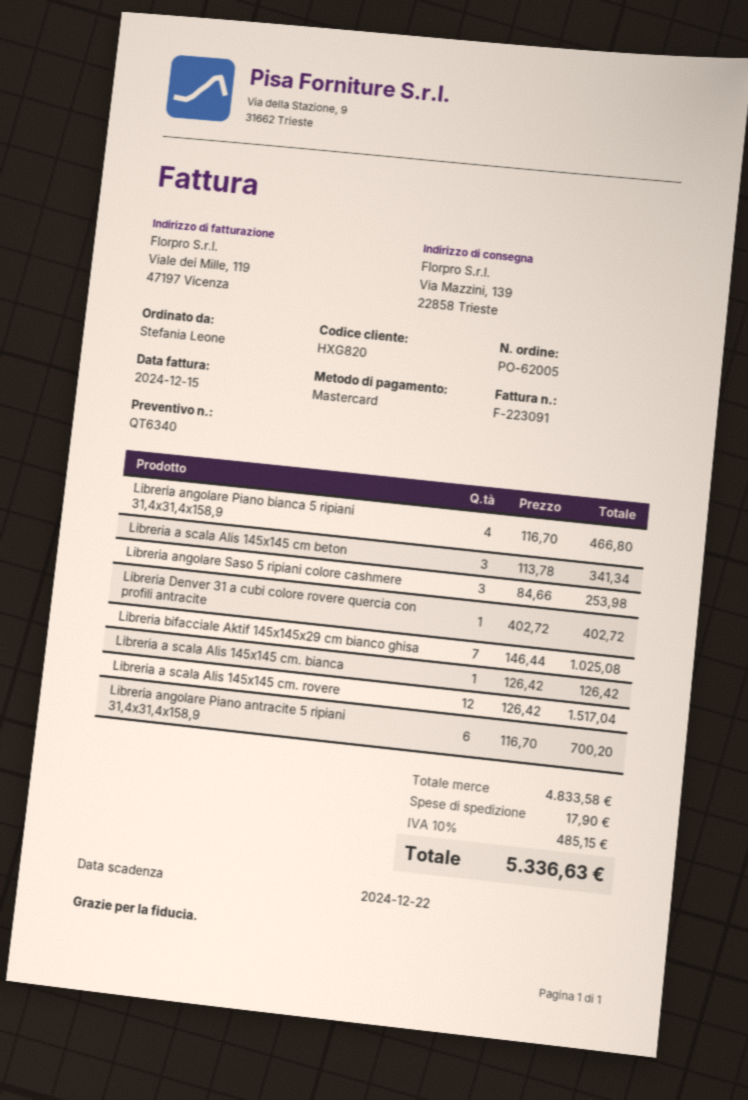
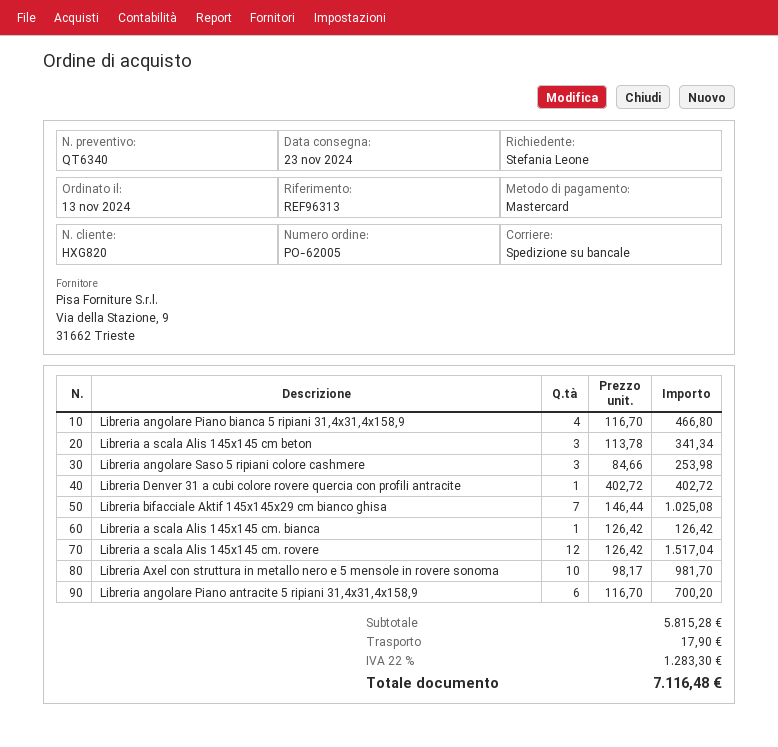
Libreria Axel con struttura in metallo nero e 5 mensole in rovere sonoma: none -> 10 x 98.17 = 981.70
subtotal: 4833.58 -> 5815.28
tax: 10% = 485.15 -> 22% = 1283.30
total: 5336.63 -> 7116.48

